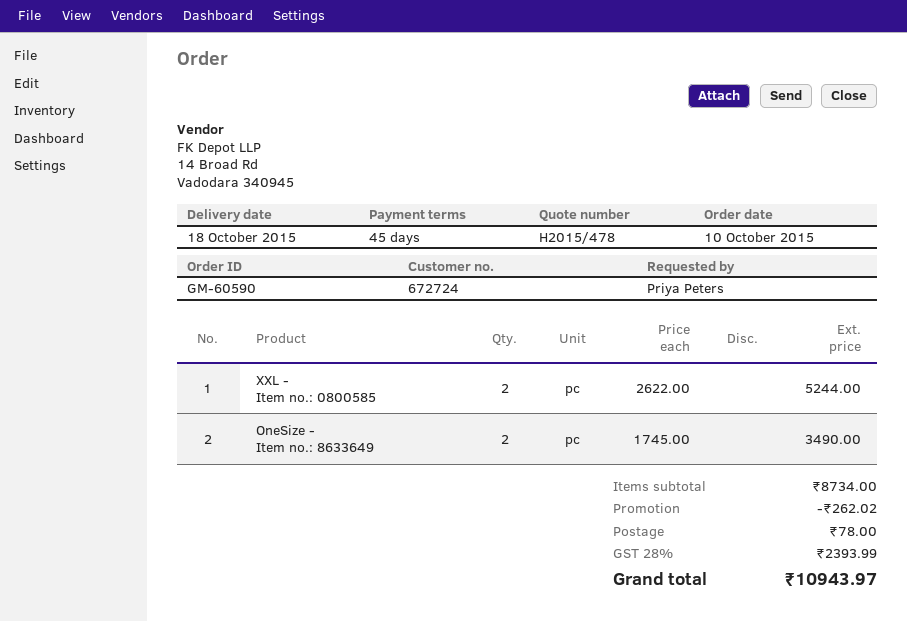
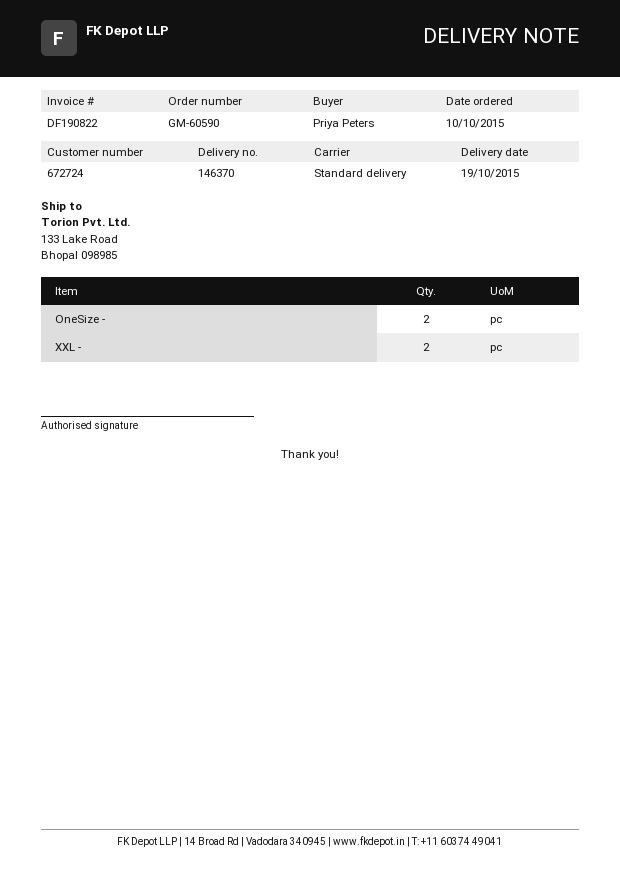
delivery date: 2015-10-18 -> 2015-10-19

